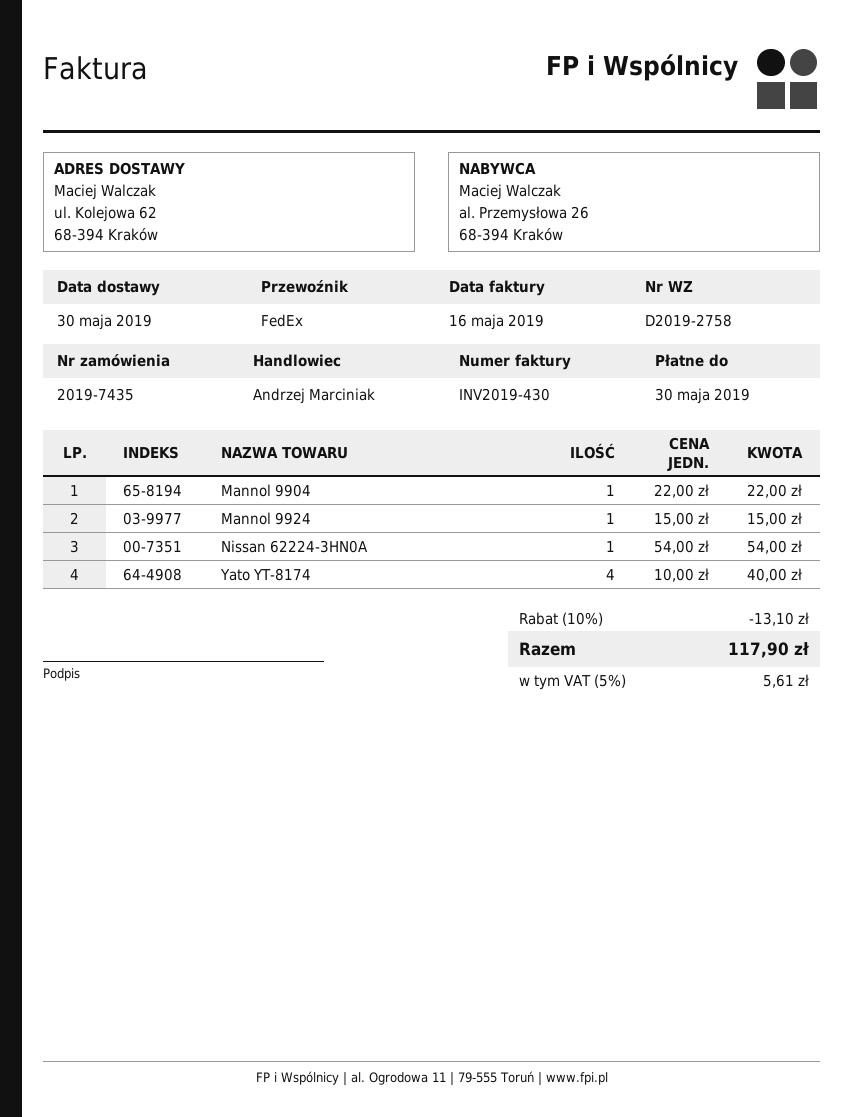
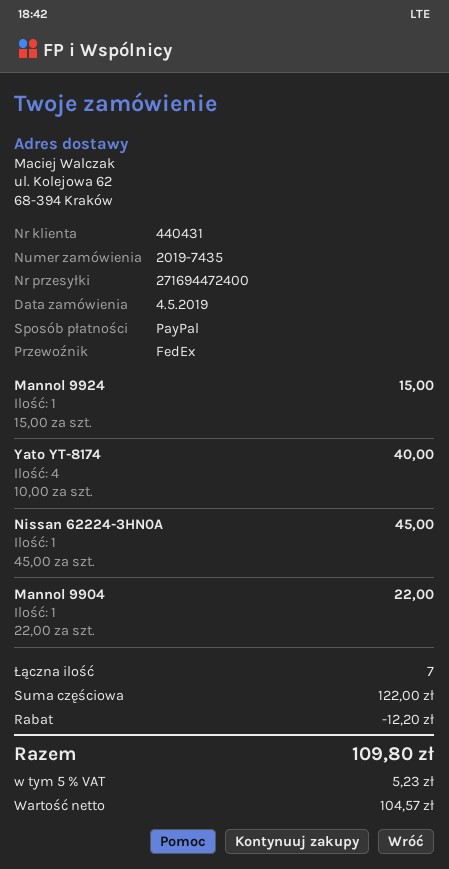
Nissan 62224-3HN0A: 1 x 54.00 = 54.00 -> 1 x 45.00 = 45.00
discount: 13.10 -> 12.20
tax: 5% = 5.61 -> 5% = 5.23
total: 117.90 -> 109.80

